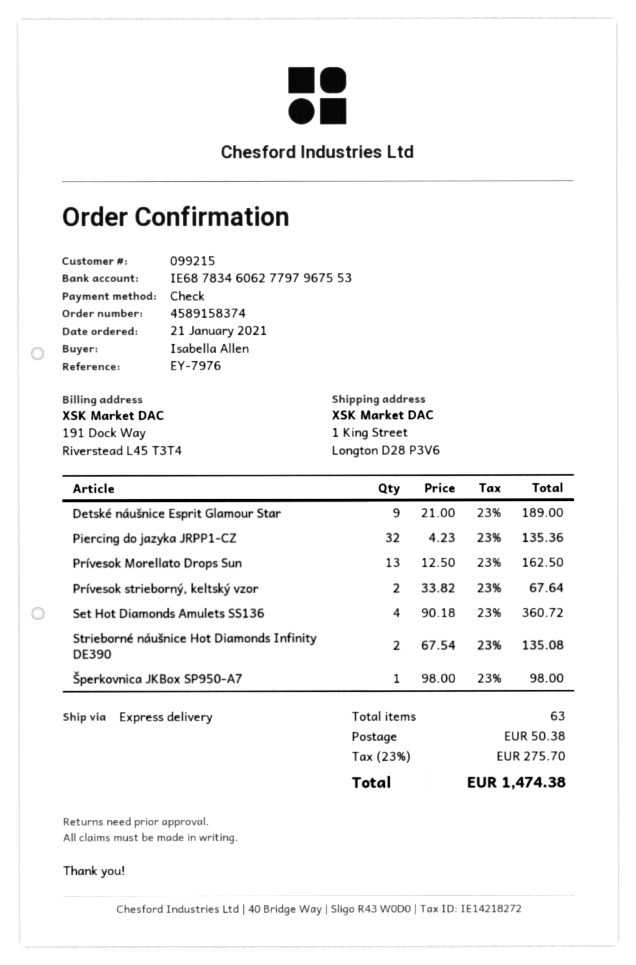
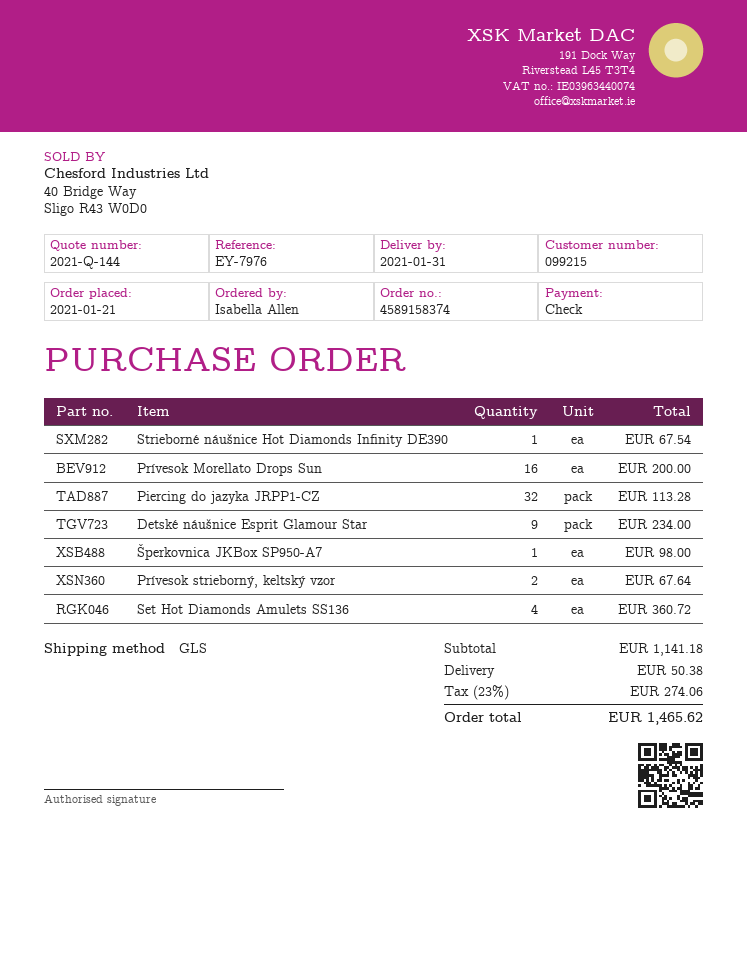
shipping method: express -> GLS
Detské náušnice Esprit Glamour Star: 9 for 189.00 -> 9 for 234.00
Piercing do jazyka JRPP1-CZ: 32 for 135.36 -> 32 for 113.28
Prívesok Morellato Drops Sun: 13 for 162.50 -> 16 for 200.00
Strieborné náušnice Hot Diamonds Infinity DE390: 2 for 135.08 -> 1 for 67.54
tax: 23% = 275.70 -> 23% = 274.06
total: 1474.38 -> 1465.62

